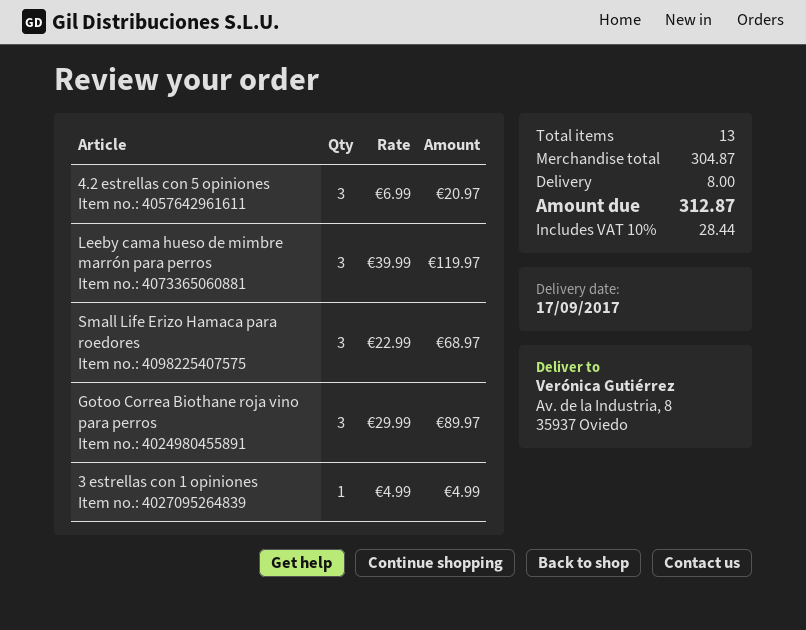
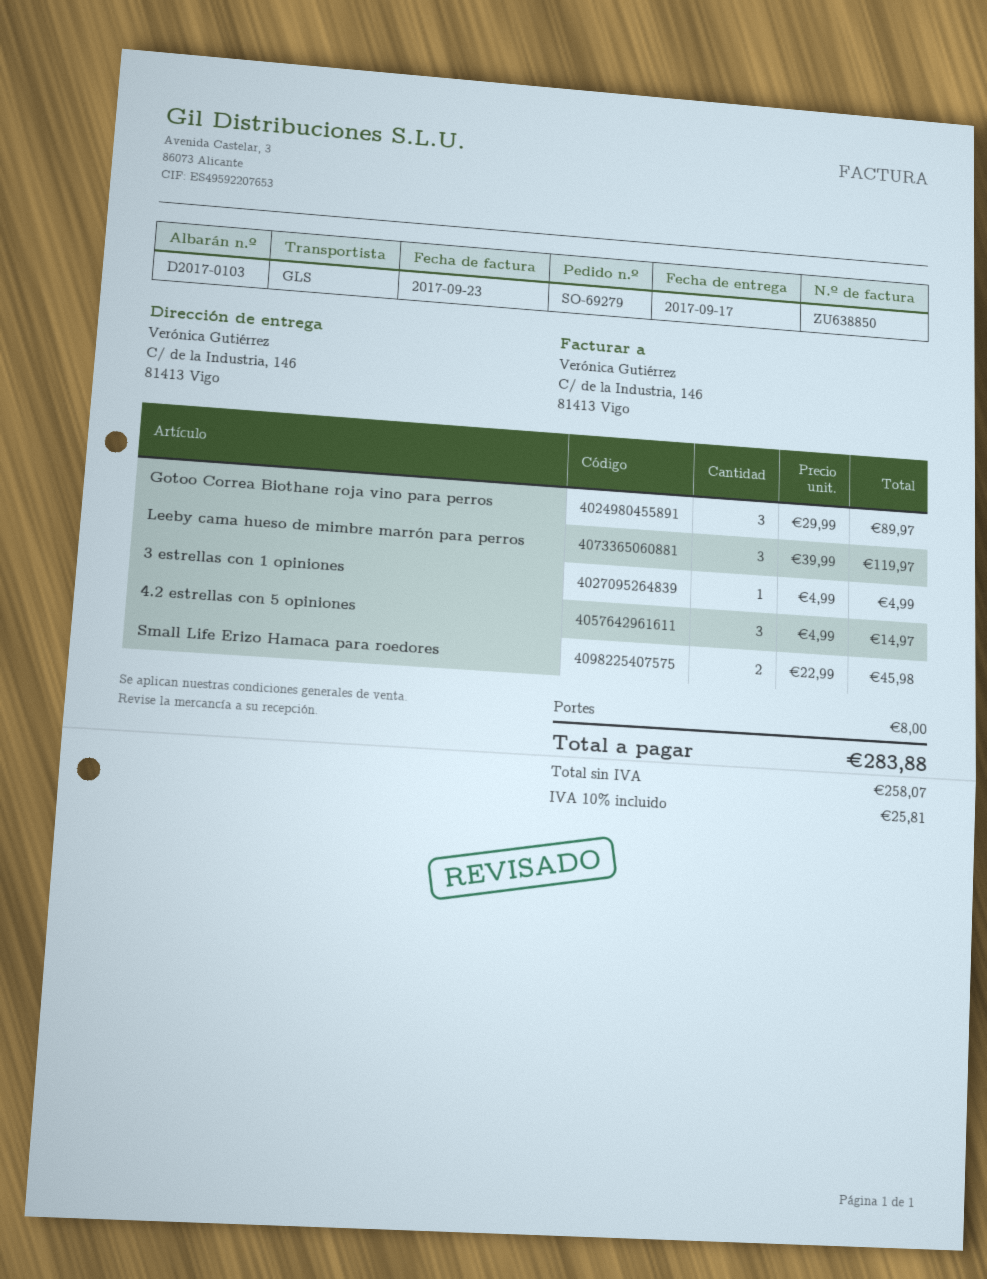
ship to: Av. de la Industria, 8, 35937 Oviedo -> C/ de la Industria, 146, 81413 Vigo
4.2 estrellas con 5 opiniones: 3 x 6.99 = 20.97 -> 3 x 4.99 = 14.97
Small Life Erizo Hamaca para roedores: 3 x 22.99 = 68.97 -> 2 x 22.99 = 45.98
tax: 10% = 28.44 -> 10% = 25.81
total: 312.87 -> 283.88

